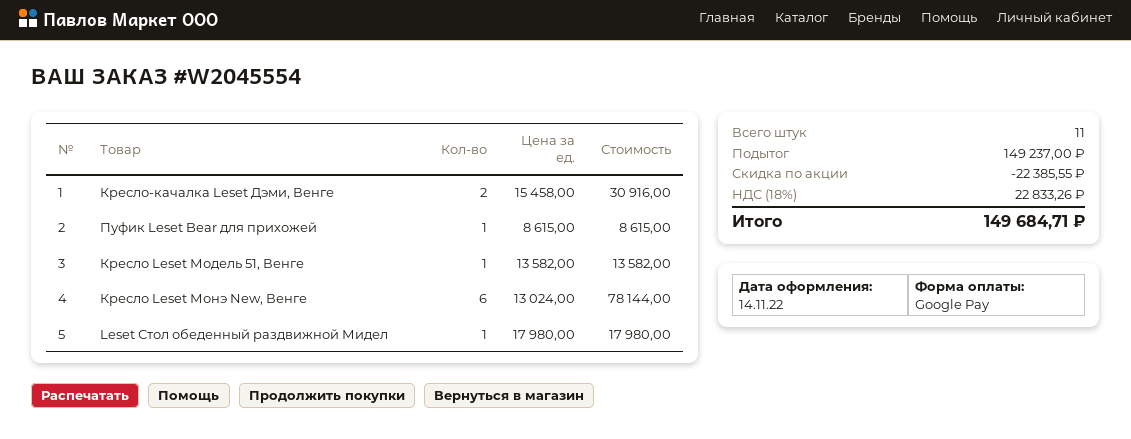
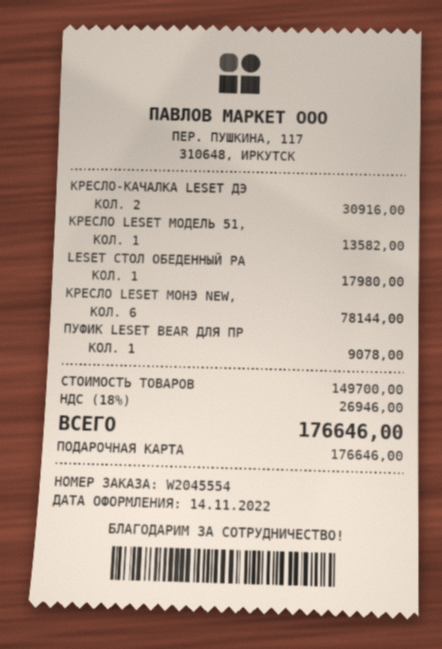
payment method: Google Pay -> gift card
Пуфик Leset Bear для прихожей: 1 for 8615.00 -> 1 for 9078.00
subtotal: 149237.00 -> 149700.00
discount: 22385.55 -> none
tax: 18% = 22833.26 -> 18% = 26946.00
total: 149684.71 -> 176646.00

